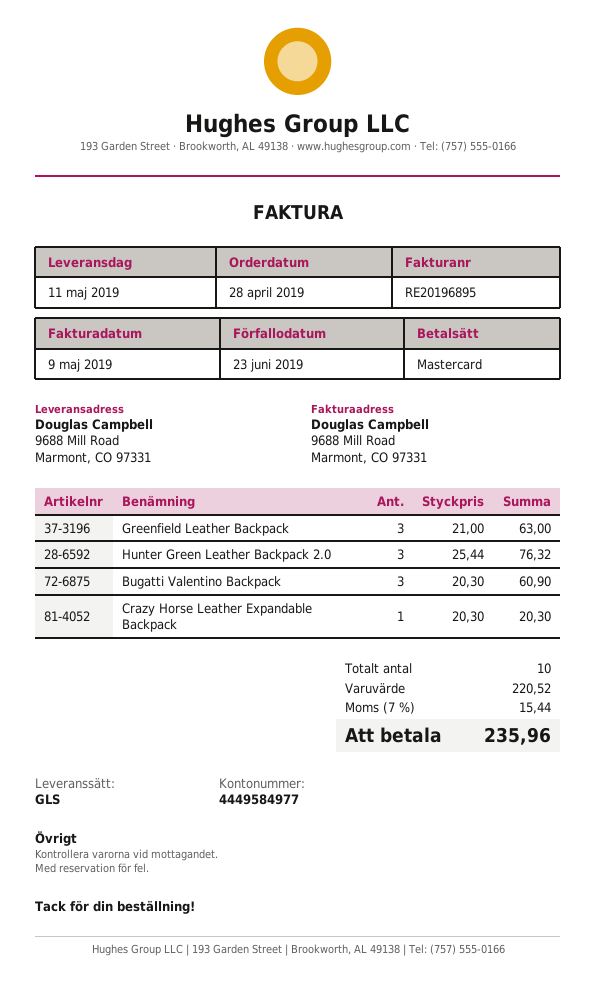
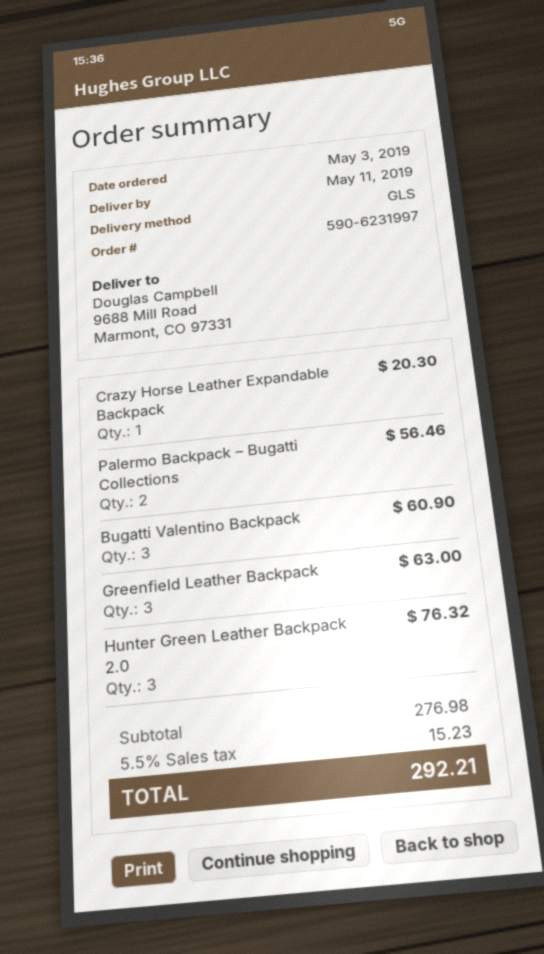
order date: 2019-04-28 -> 2019-05-03
Palermo Backpack – Bugatti Collections: none -> 2 for 56.46
subtotal: 220.52 -> 276.98
tax: 7% = 15.44 -> 5.5% = 15.23
total: 235.96 -> 292.21

